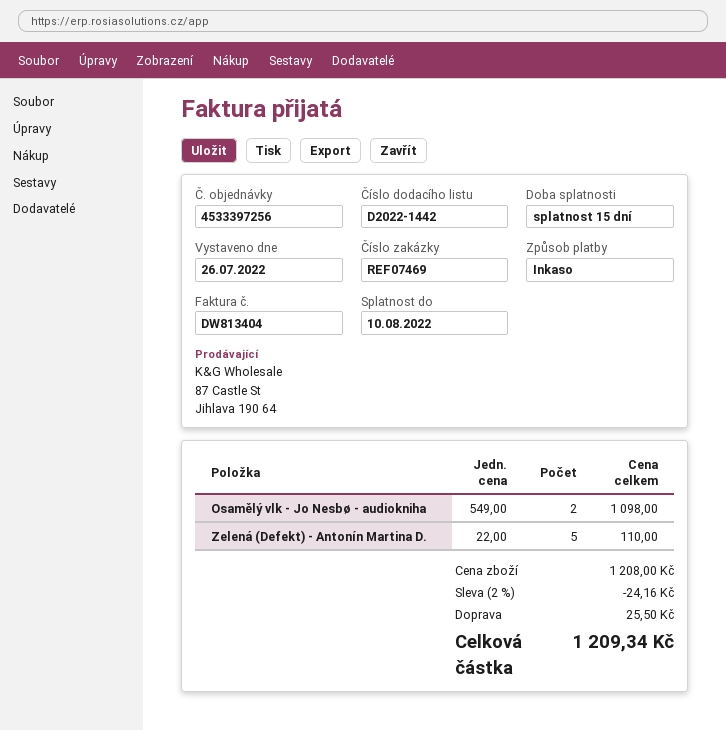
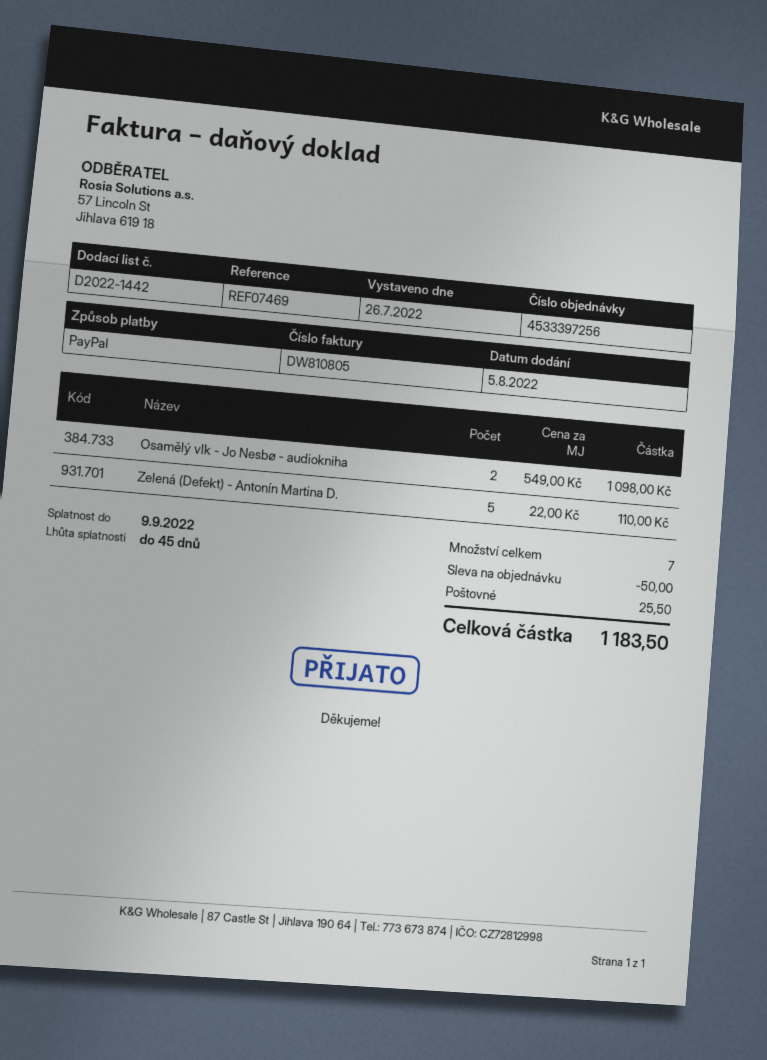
invoice number: DW813404 -> DW810805
payment terms: 15 days -> 45 days
due date: 2022-08-10 -> 2022-09-09
payment method: direct debit -> PayPal
discount: 24.16 -> 50.00
total: 1209.34 -> 1183.50

